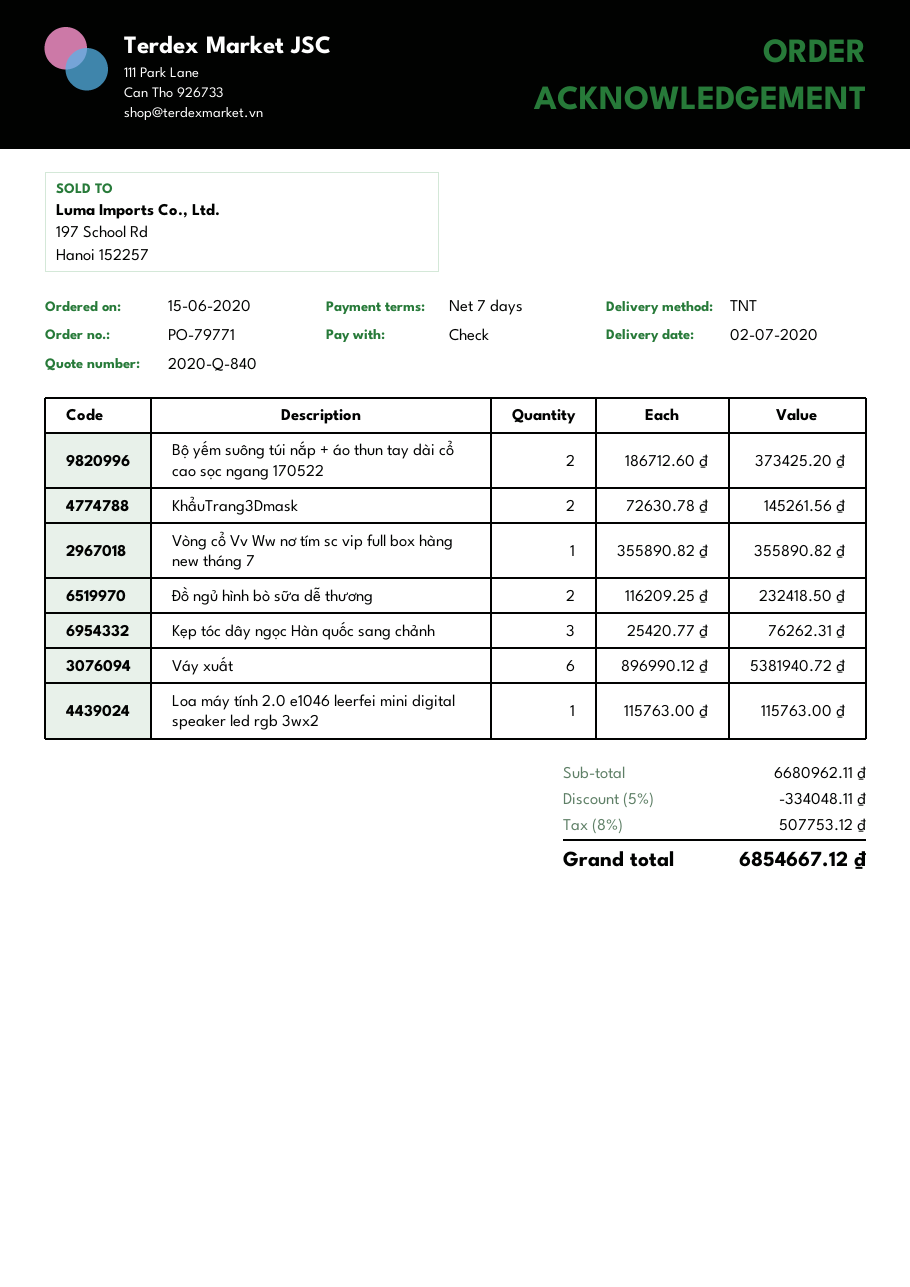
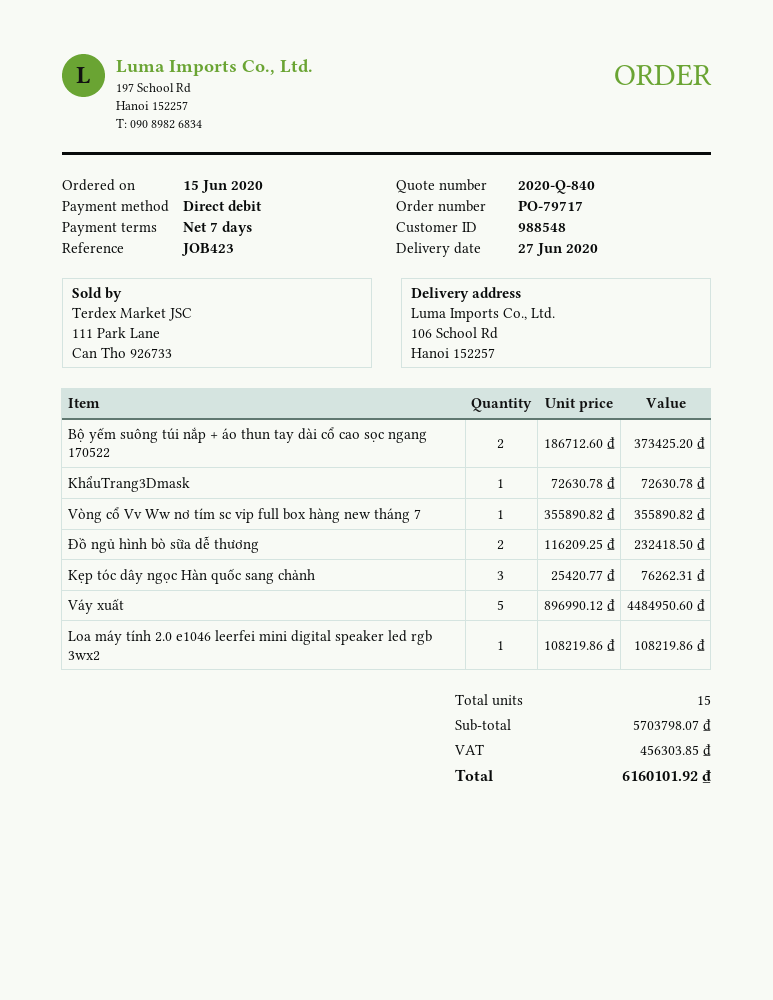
order number: PO-79771 -> PO-79717
delivery date: 2020-07-02 -> 2020-06-27
payment method: cheque -> direct debit
KhẩuTrang3Dmask: 2 x 72630.78 = 145261.56 -> 1 x 72630.78 = 72630.78
Váy xuất: 6 x 896990.12 = 5381940.72 -> 5 x 896990.12 = 4484950.60
Loa máy tính 2.0 e1046 leerfei mini digital speaker led rgb 3wx2: 1 x 115763.00 = 115763.00 -> 1 x 108219.86 = 108219.86
subtotal: 6680962.11 -> 5703798.07
discount: 5% = 334048.11 -> none
tax: 507753.12 -> 456303.85
total: 6854667.12 -> 6160101.92

